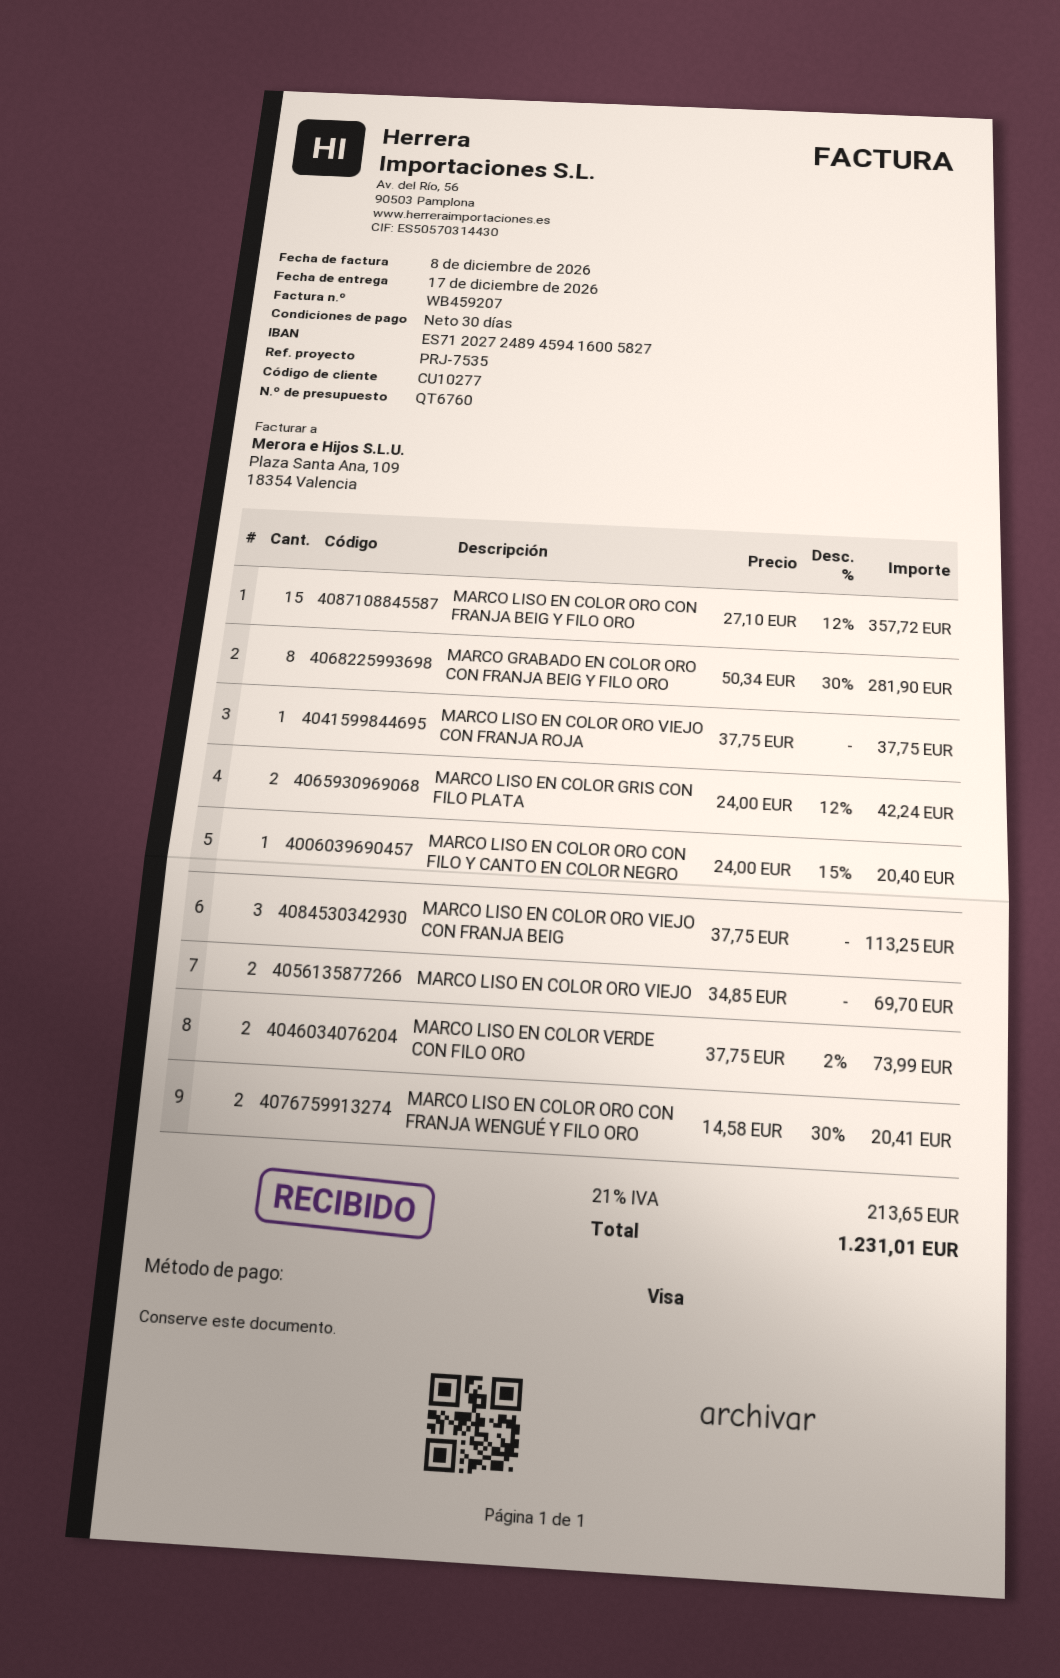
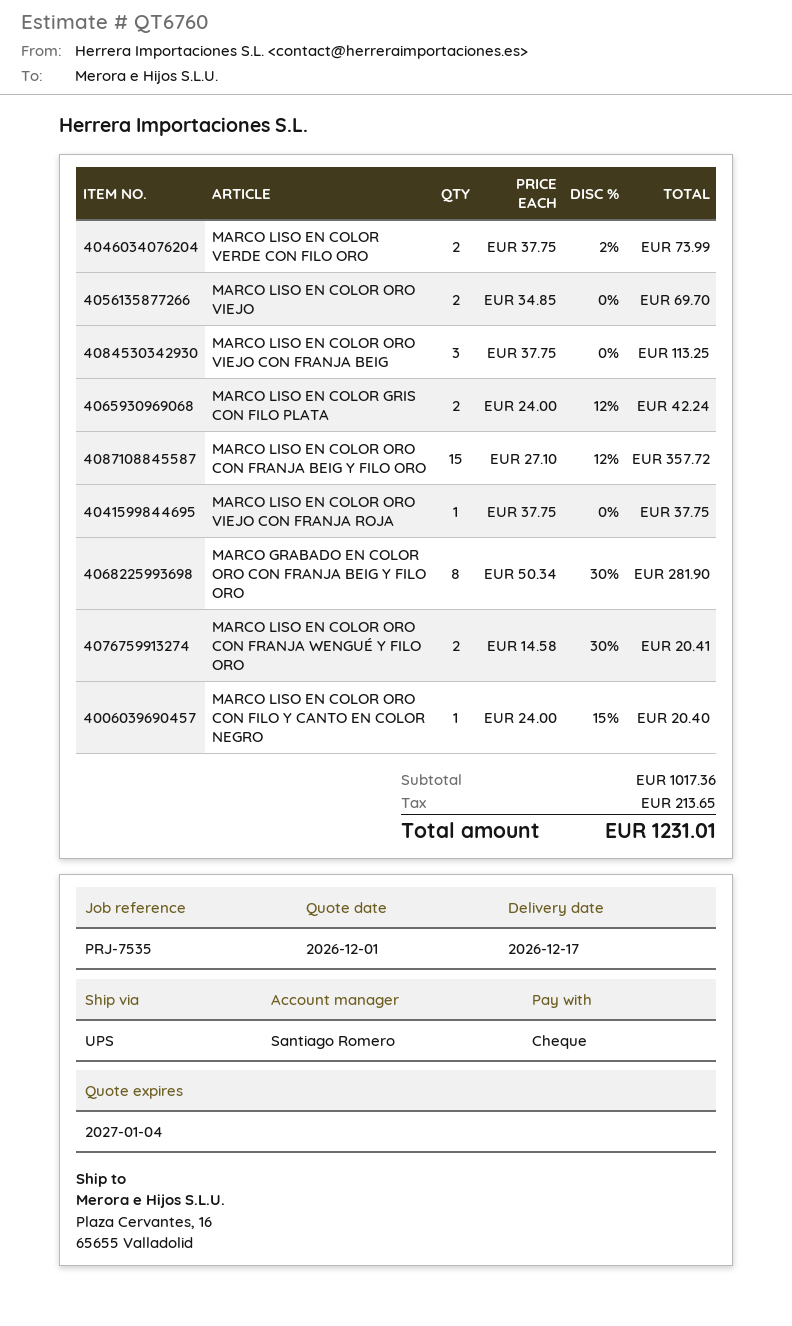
payment method: Visa -> cheque

